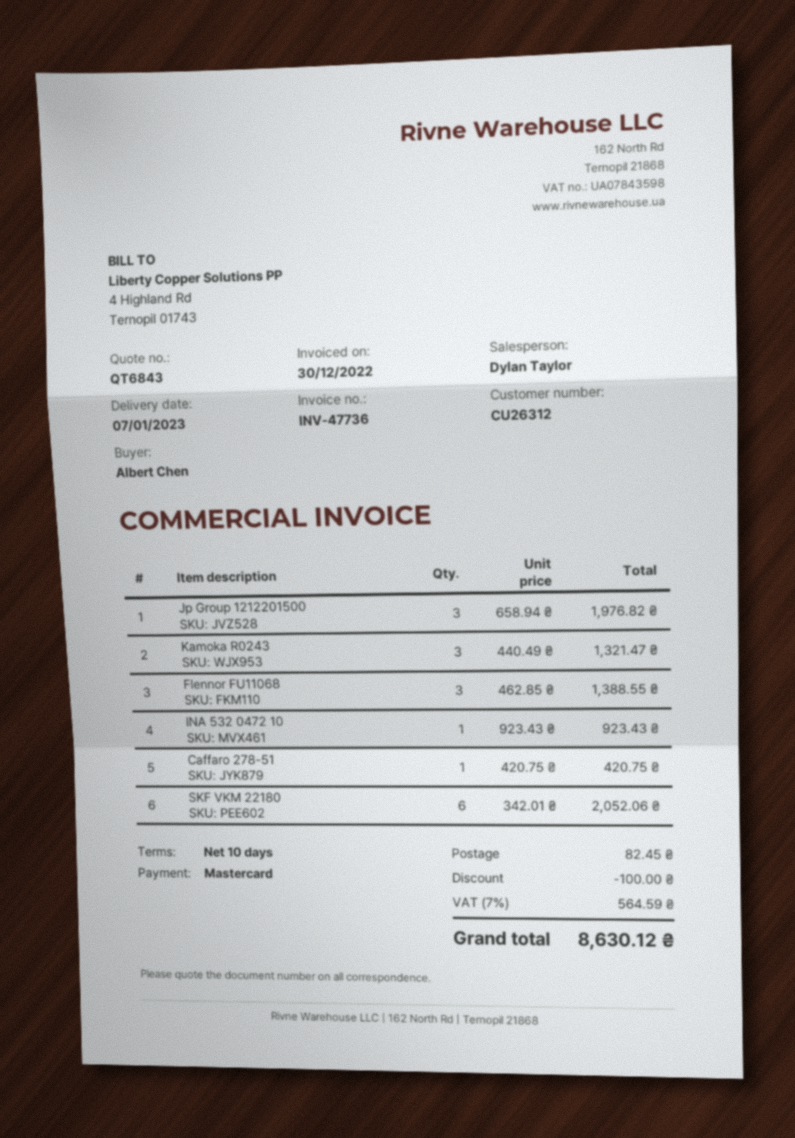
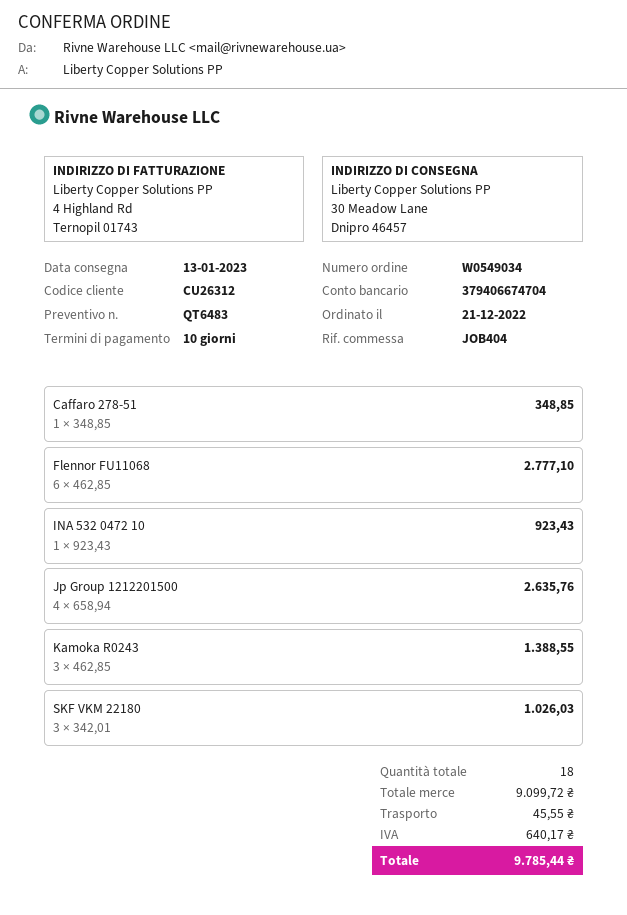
quote number: QT6843 -> QT6483
delivery date: 2023-01-07 -> 2023-01-13
Jp Group 1212201500: 3 x 658.94 = 1976.82 -> 4 x 658.94 = 2635.76
Kamoka R0243: 3 x 440.49 = 1321.47 -> 3 x 462.85 = 1388.55
Flennor FU11068: 3 x 462.85 = 1388.55 -> 6 x 462.85 = 2777.10
Caffaro 278-51: 1 x 420.75 = 420.75 -> 1 x 348.85 = 348.85
SKF VKM 22180: 6 x 342.01 = 2052.06 -> 3 x 342.01 = 1026.03
discount: 100.00 -> none
shipping: 82.45 -> 45.55
tax: 564.59 -> 640.17
total: 8630.12 -> 9785.44

